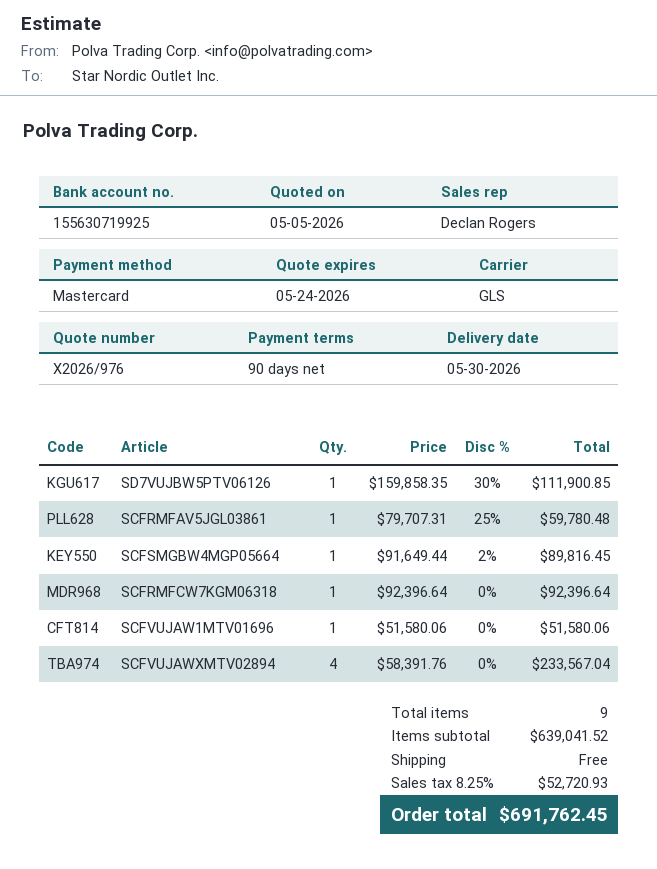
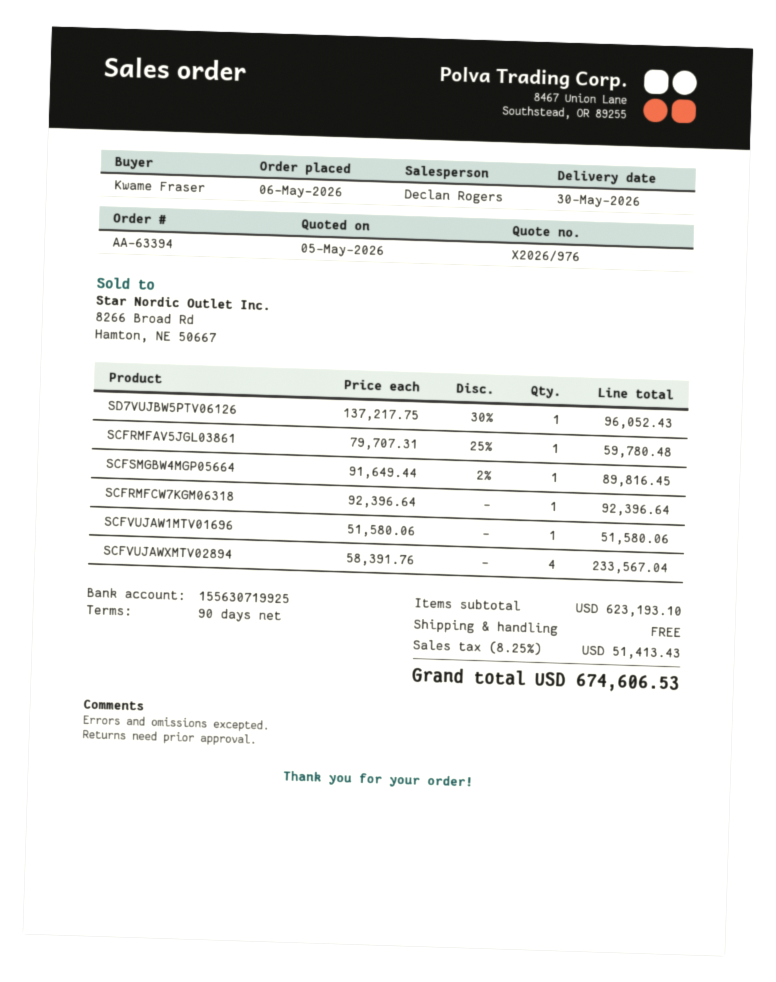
SD7VUJBW5PTV06126: 1 x 159858.35 - 30% = 111900.85 -> 1 x 137217.75 - 30% = 96052.43
subtotal: 639041.52 -> 623193.10
tax: 8.25% = 52720.93 -> 8.25% = 51413.43
total: 691762.45 -> 674606.53

